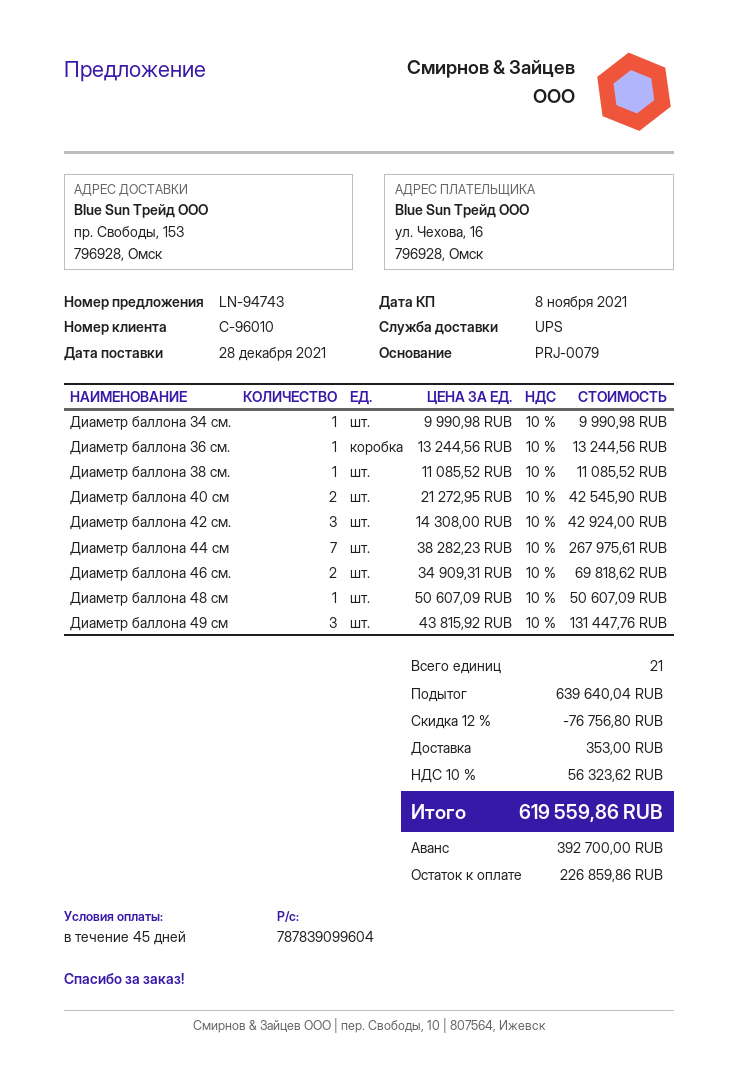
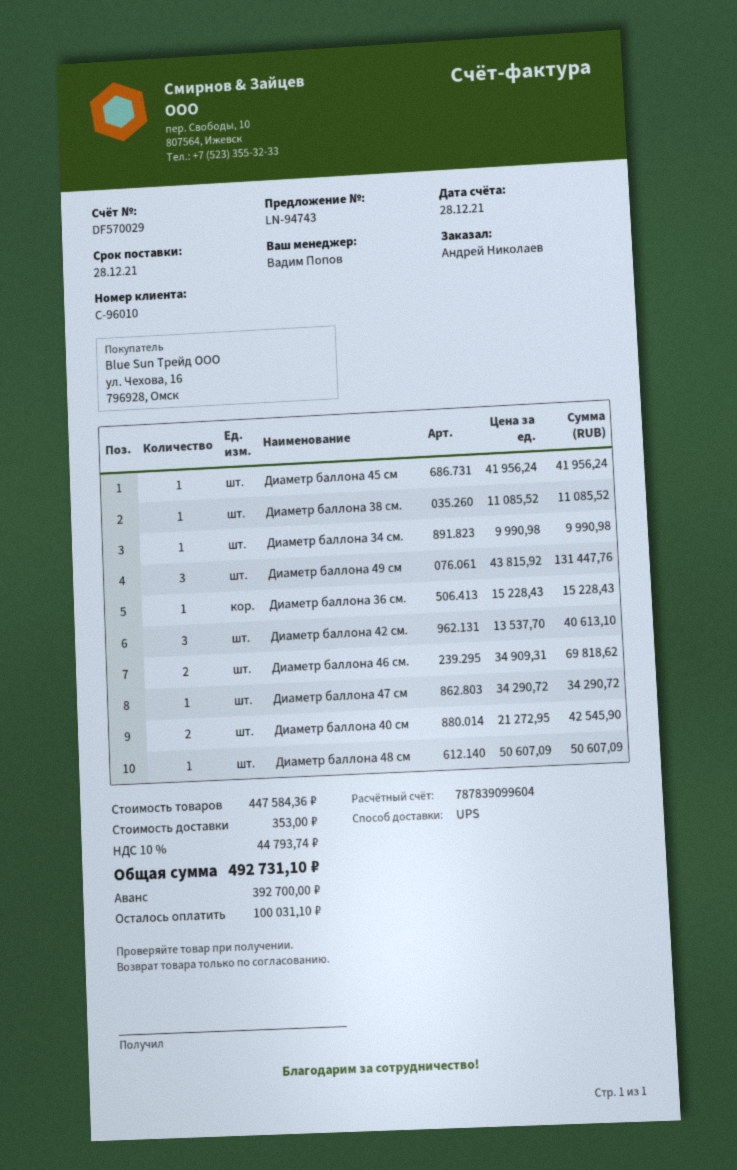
Диаметр баллона 36 см.: 1 x 13244.56 = 13244.56 -> 1 x 15228.43 = 15228.43
Диаметр баллона 42 см.: 3 x 14308.00 = 42924.00 -> 3 x 13537.70 = 40613.10
Диаметр баллона 44 см: 7 x 38282.23 = 267975.61 -> none
Диаметр баллона 45 см: none -> 1 x 41956.24 = 41956.24
Диаметр баллона 47 см: none -> 1 x 34290.72 = 34290.72
subtotal: 639640.04 -> 447584.36
discount: 12% = 76756.80 -> none
tax: 10% = 56323.62 -> 10% = 44793.74
total: 619559.86 -> 492731.10
balance: 226859.86 -> 100031.10

